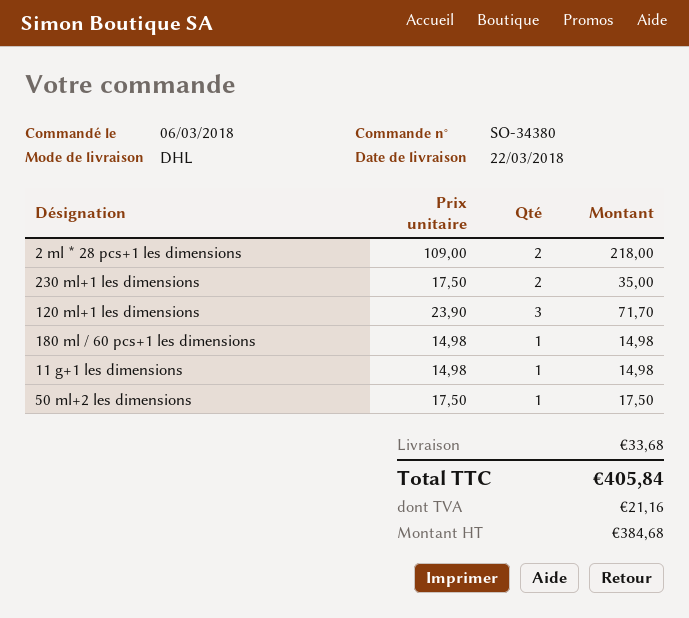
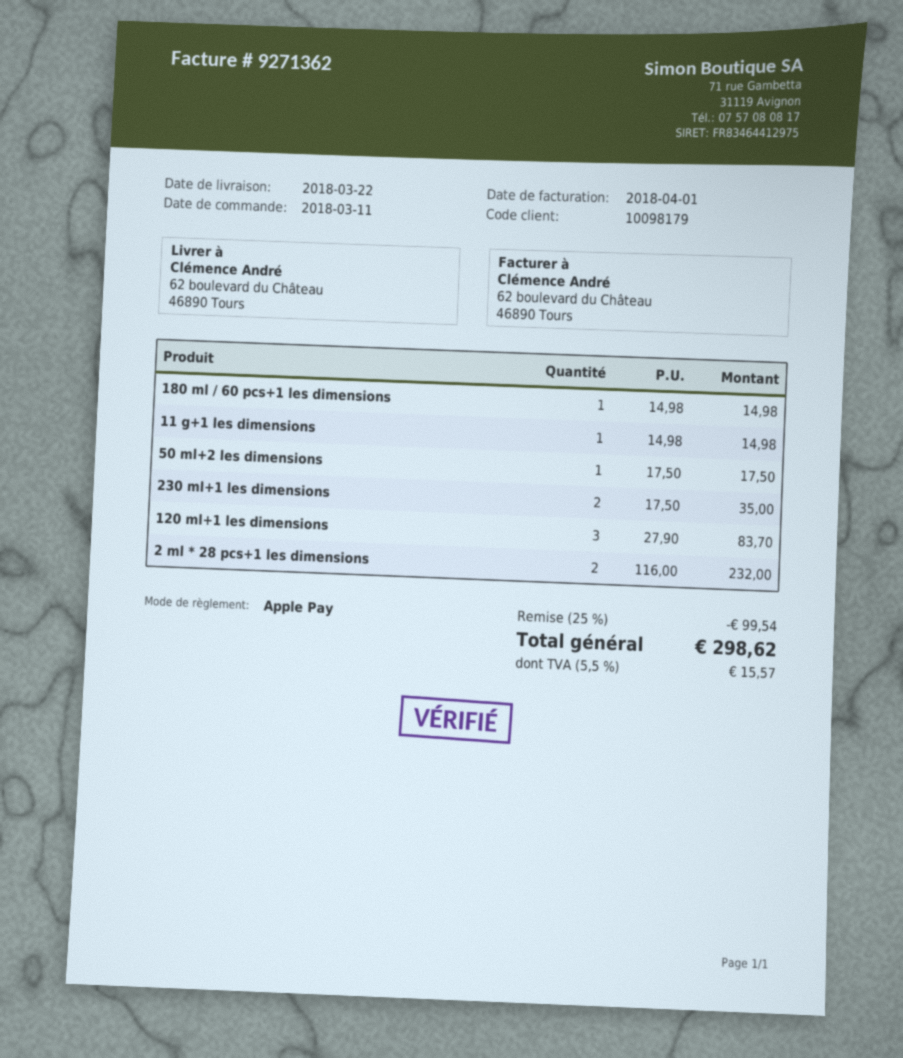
order date: 2018-03-06 -> 2018-03-11
2 ml * 28 pcs+1 les dimensions: 2 x 109.00 = 218.00 -> 2 x 116.00 = 232.00
120 ml+1 les dimensions: 3 x 23.90 = 71.70 -> 3 x 27.90 = 83.70
discount: none -> 25% = 99.54
shipping: 33.68 -> none
tax: 21.16 -> 15.57
total: 405.84 -> 298.62

